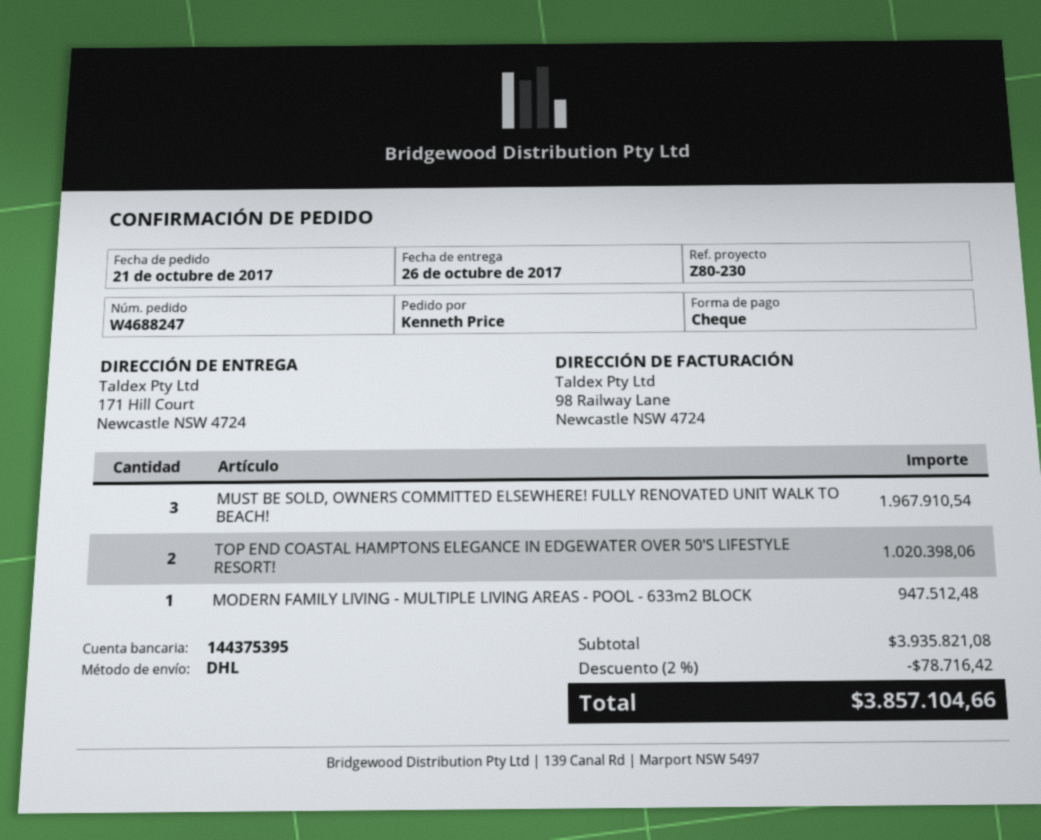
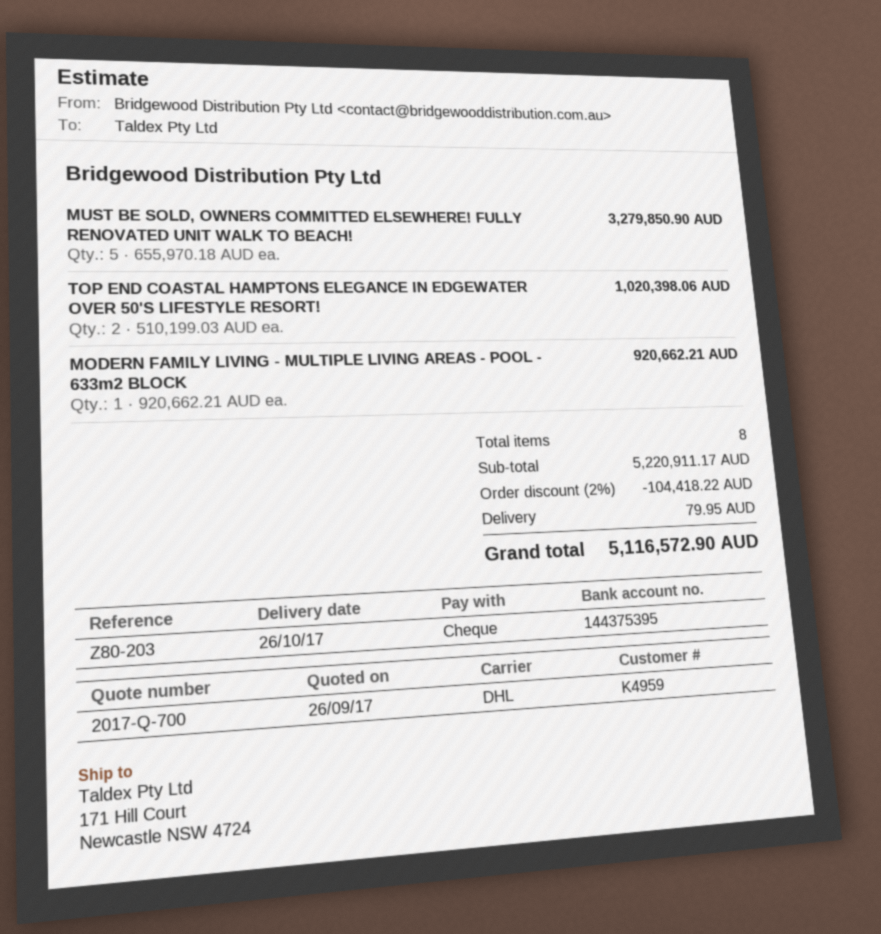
reference: Z80-230 -> Z80-203
MUST BE SOLD, OWNERS COMMITTED ELSEWHERE! FULLY RENOVATED UNIT WALK TO BEACH!: 3 for 1967910.54 -> 5 for 3279850.90
MODERN FAMILY LIVING - MULTIPLE LIVING AREAS - POOL - 633m2 BLOCK: 1 for 947512.48 -> 1 for 920662.21
subtotal: 3935821.08 -> 5220911.17
discount: 2% = 78716.42 -> 2% = 104418.22
shipping: none -> 79.95
total: 3857104.66 -> 5116572.90

